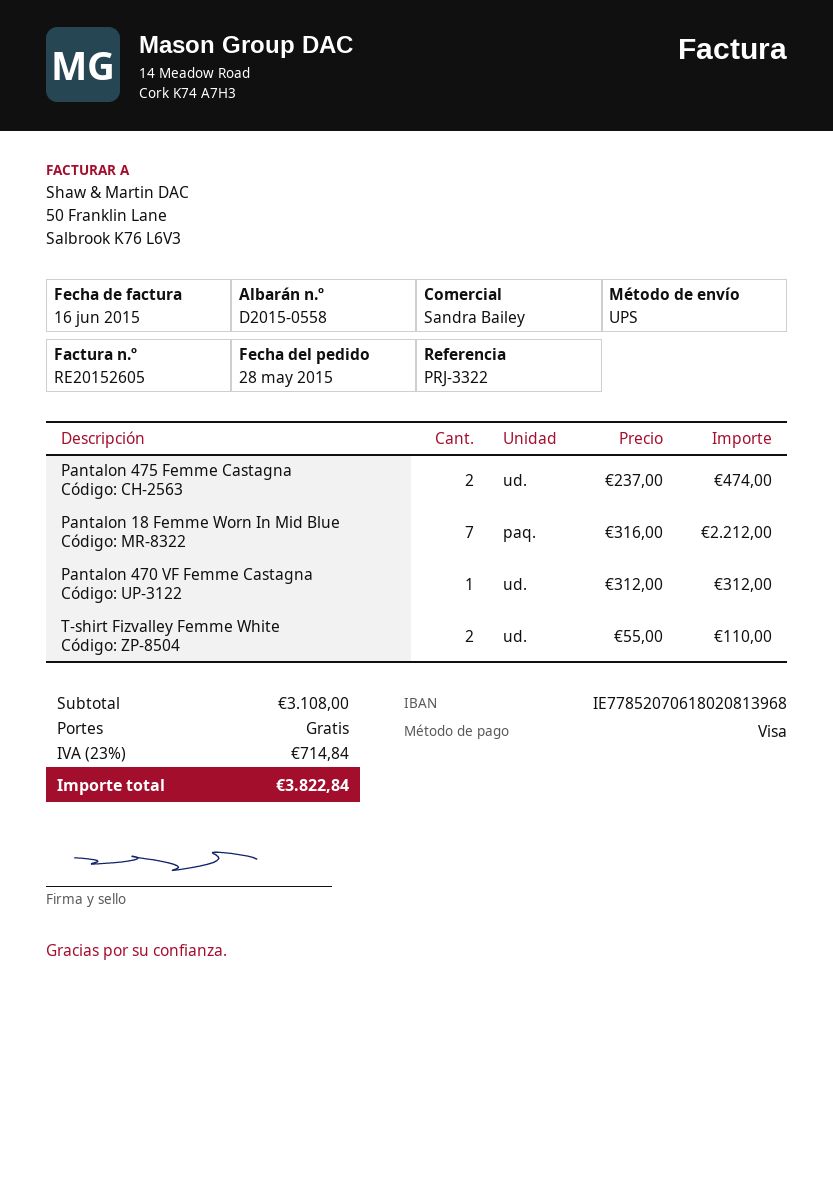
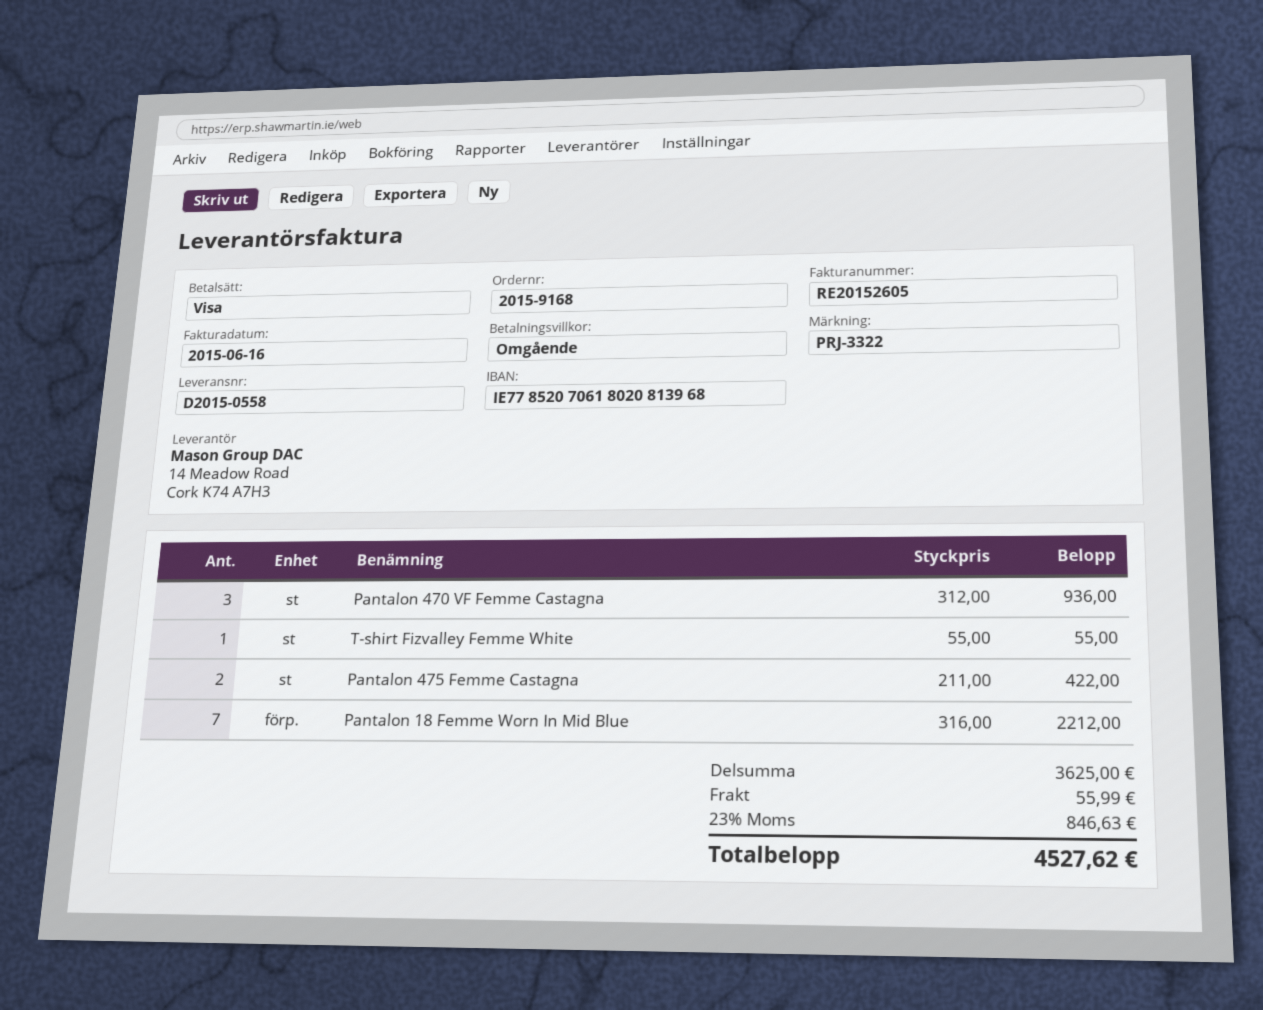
Pantalon 475 Femme Castagna: 2 x 237.00 = 474.00 -> 2 x 211.00 = 422.00
Pantalon 470 VF Femme Castagna: 1 x 312.00 = 312.00 -> 3 x 312.00 = 936.00
T-shirt Fizvalley Femme White: 2 x 55.00 = 110.00 -> 1 x 55.00 = 55.00
subtotal: 3108.00 -> 3625.00
shipping: 0.00 -> 55.99
tax: 23% = 714.84 -> 23% = 846.63
total: 3822.84 -> 4527.62

